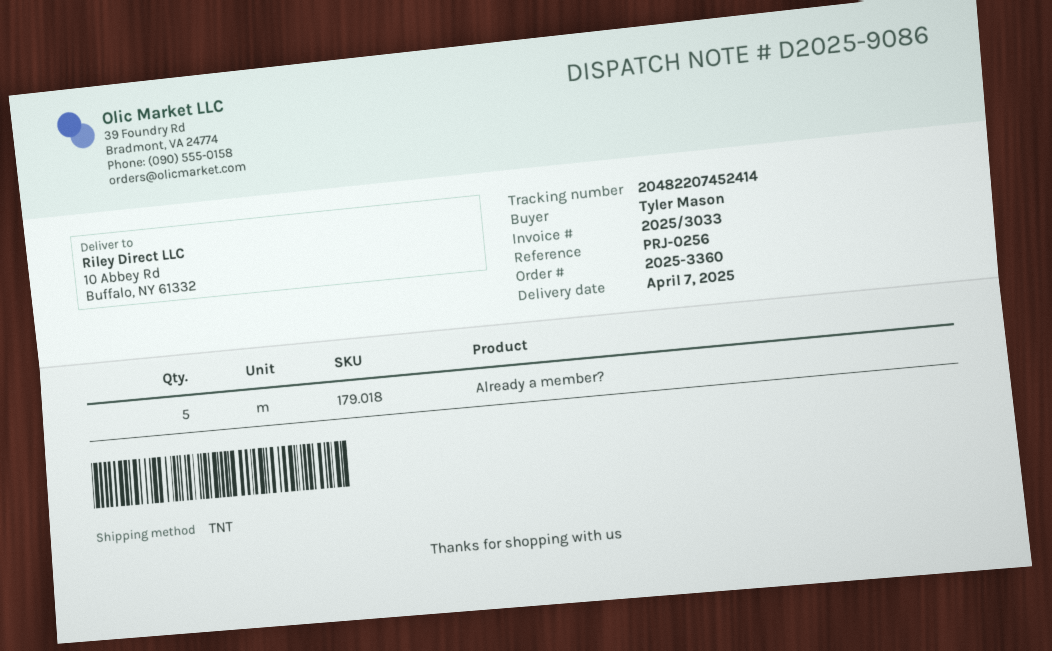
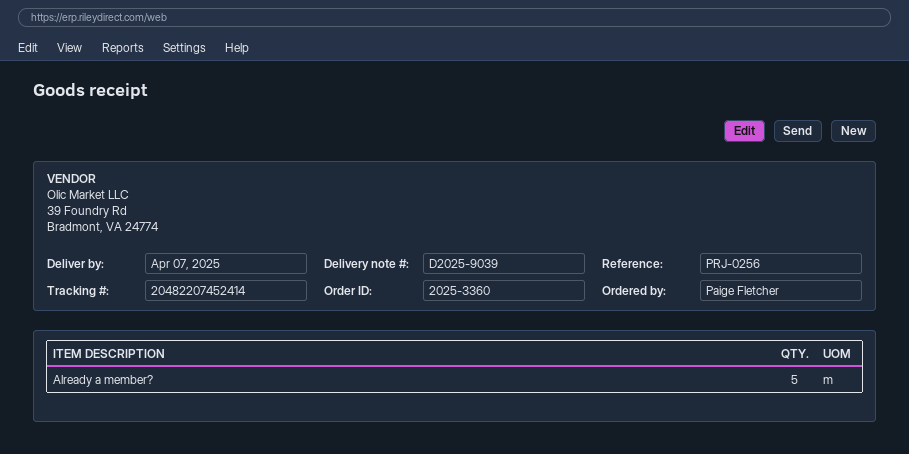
delivery note number: D2025-9086 -> D2025-9039
ordered by: Tyler Mason -> Paige Fletcher

